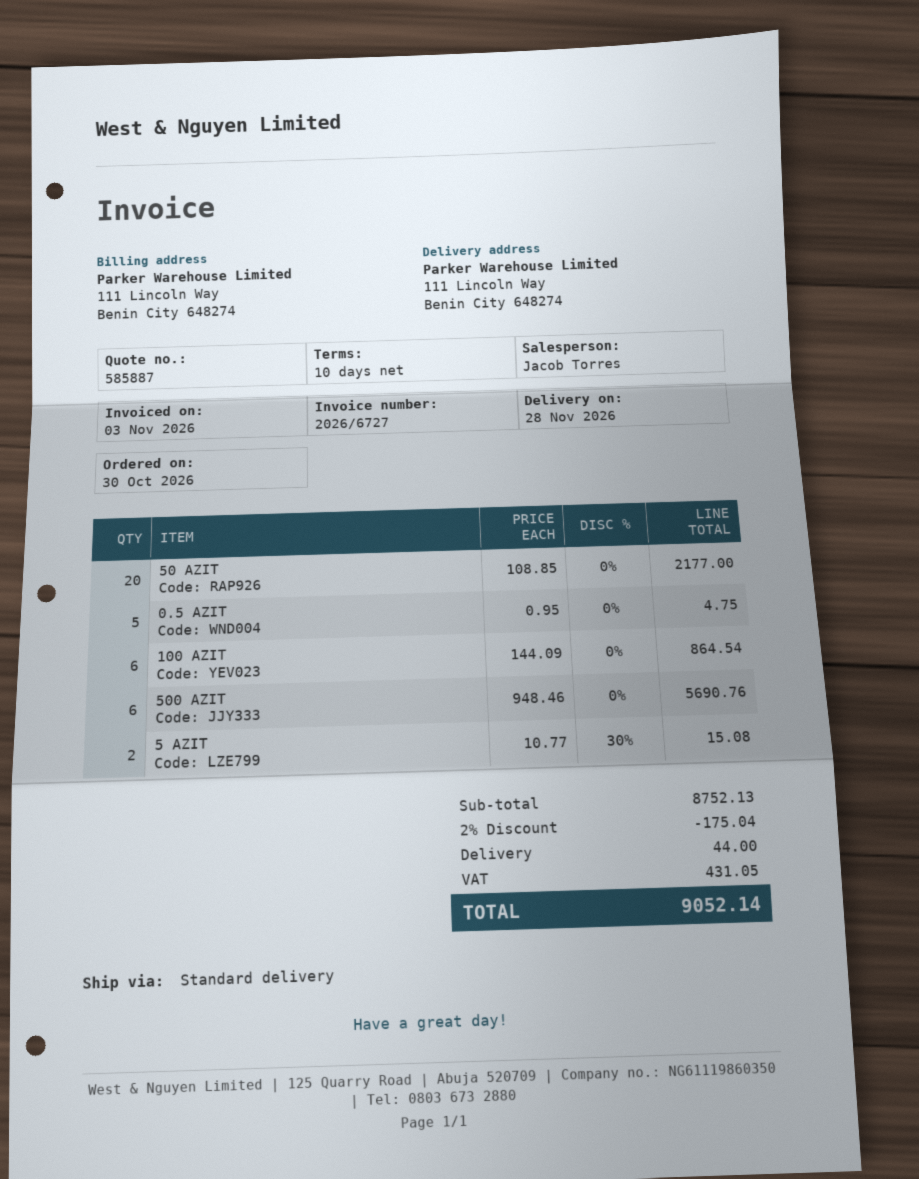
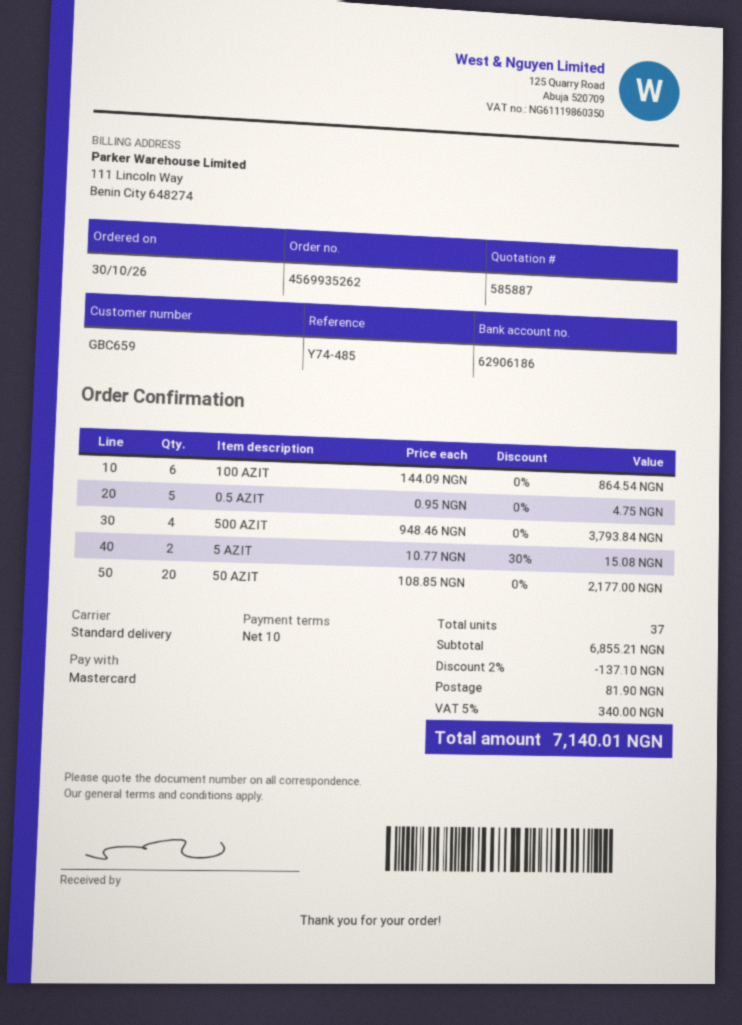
500 AZIT: 6 x 948.46 = 5690.76 -> 4 x 948.46 = 3793.84
subtotal: 8752.13 -> 6855.21
discount: 2% = 175.04 -> 2% = 137.10
shipping: 44.00 -> 81.90
tax: 431.05 -> 340.00
total: 9052.14 -> 7140.01

